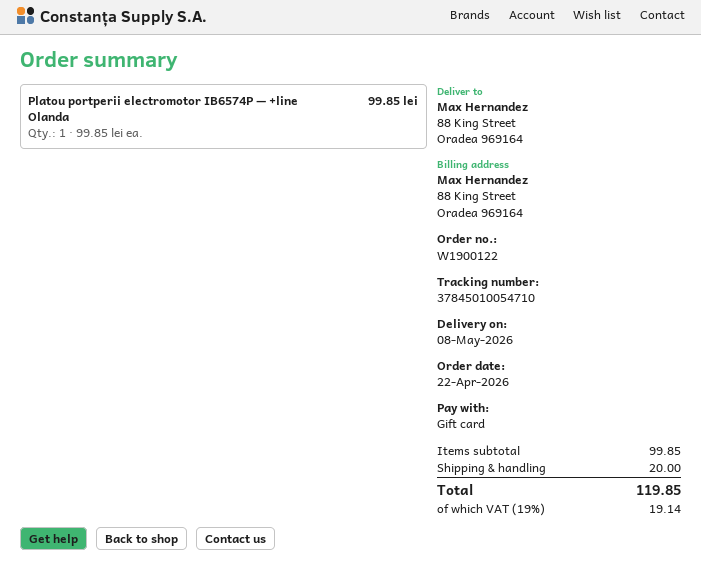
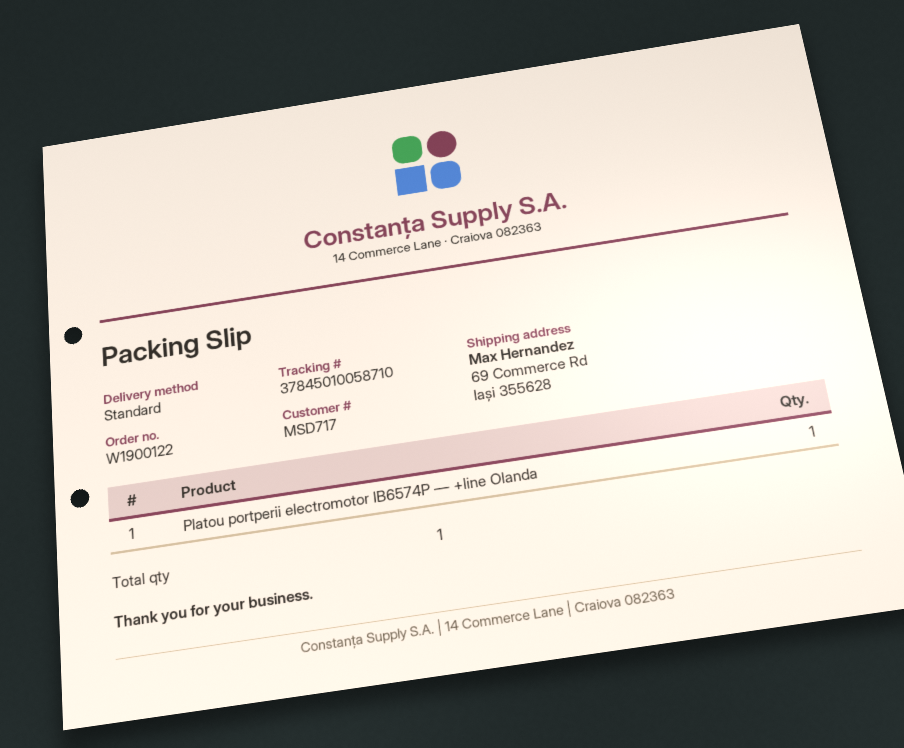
tracking number: 37845010054710 -> 37845010058710
ship to: 88 King Street, Oradea 969164 -> 69 Commerce Rd, Iași 355628

